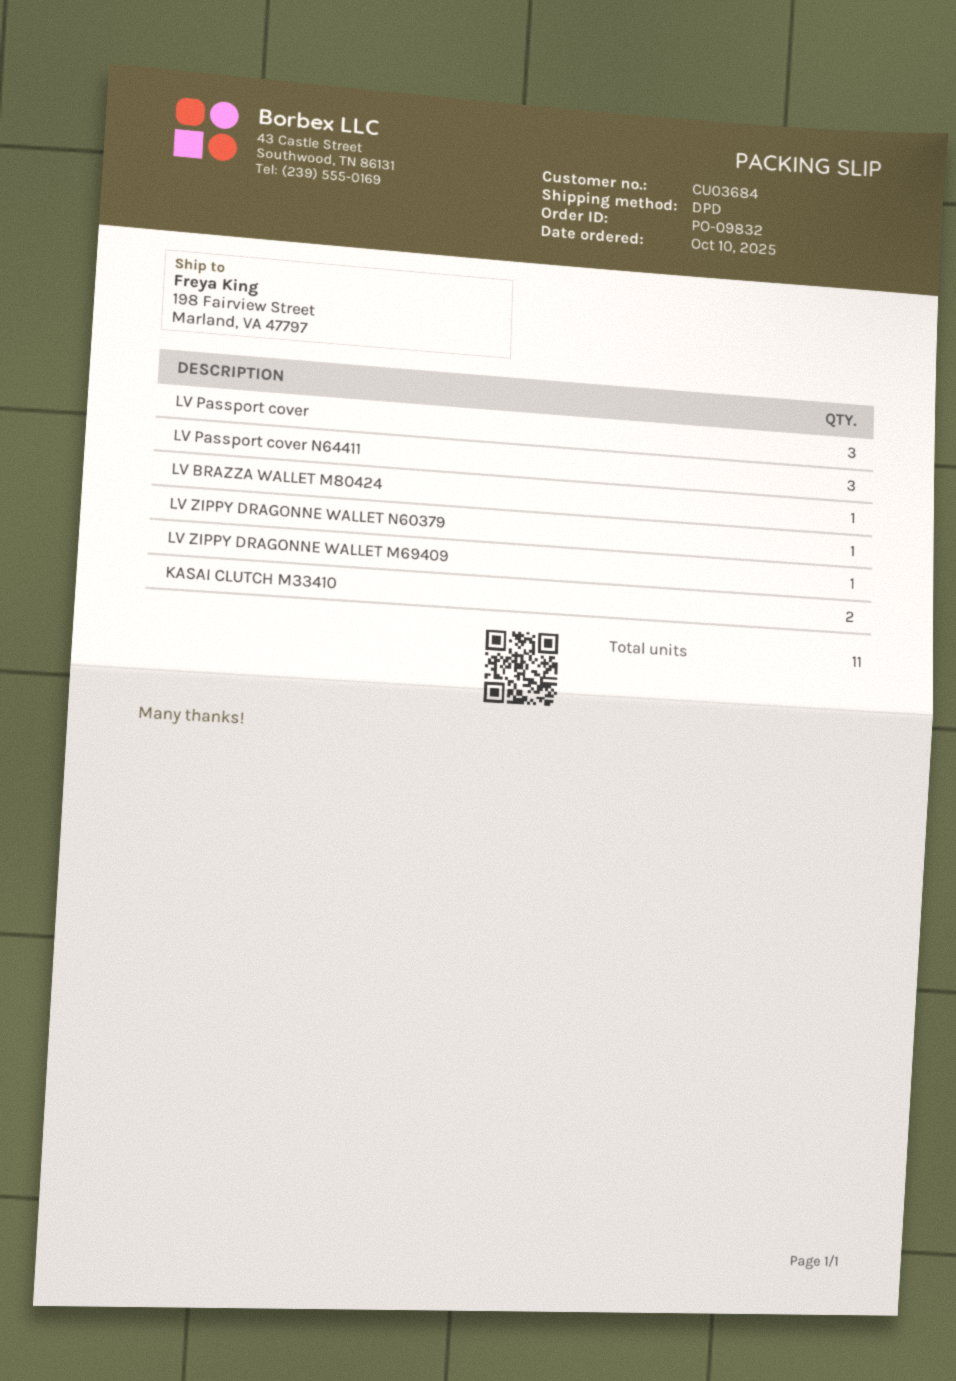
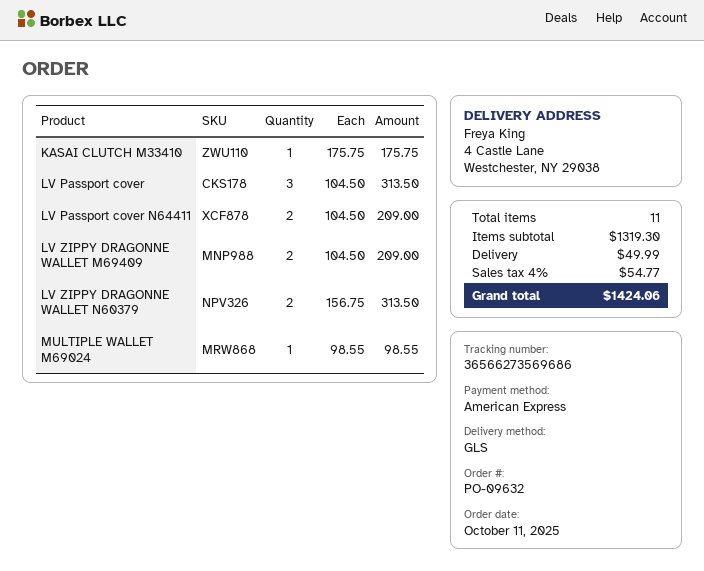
order number: PO-09832 -> PO-09632
order date: 2025-10-10 -> 2025-10-11
shipping method: DPD -> GLS
ship to: 198 Fairview Street, Marland, VA 47797 -> 4 Castle Lane, Westchester, NY 29038
LV Passport cover N64411: 3 -> 2
LV BRAZZA WALLET M80424: 1 -> none
LV ZIPPY DRAGONNE WALLET N60379: 1 -> 2
LV ZIPPY DRAGONNE WALLET M69409: 1 -> 2
KASAI CLUTCH M33410: 2 -> 1
MULTIPLE WALLET M69024: none -> 1

